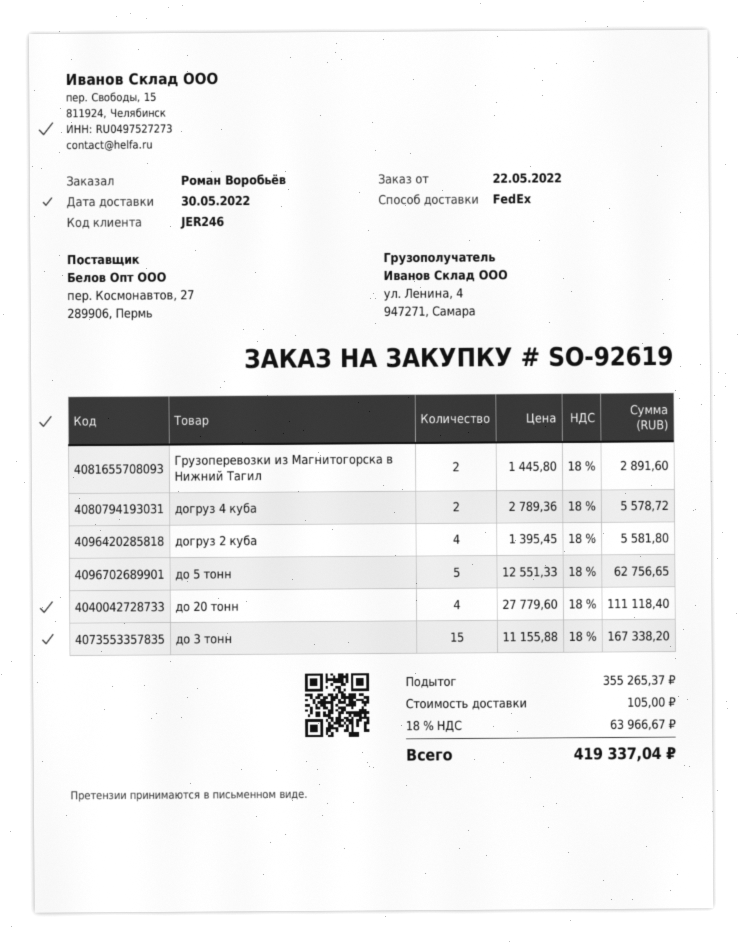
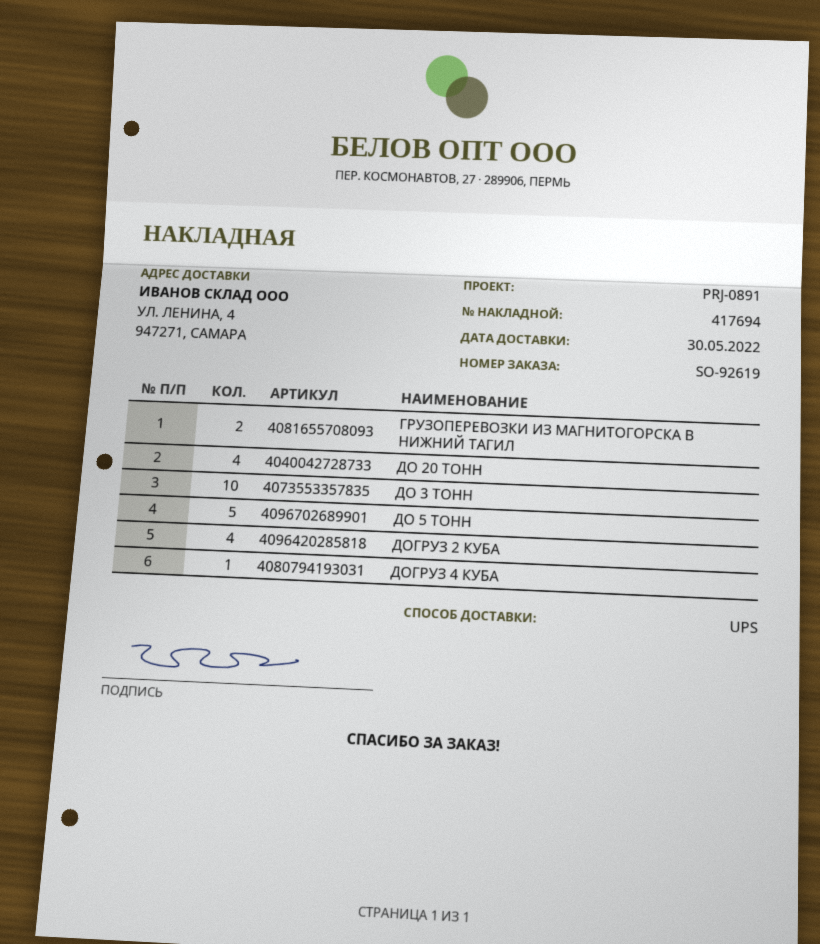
shipping method: FedEx -> UPS
догруз 4 куба: 2 -> 1
до 3 тонн: 15 -> 10

